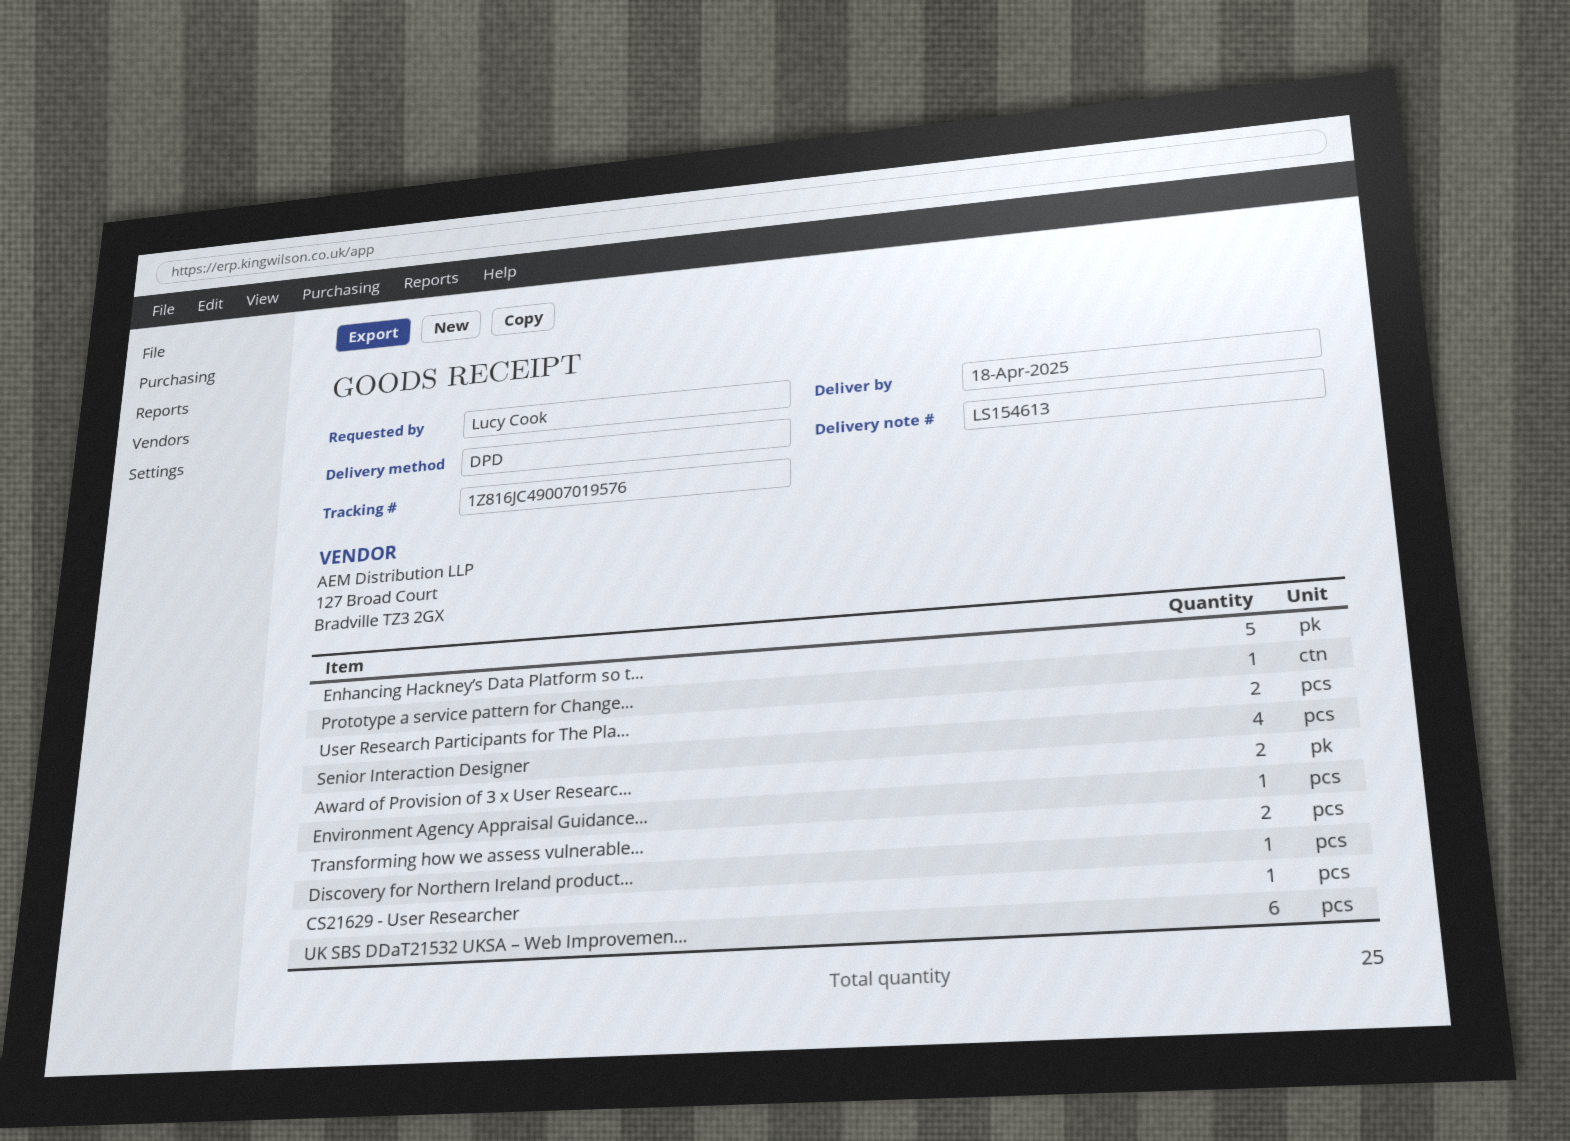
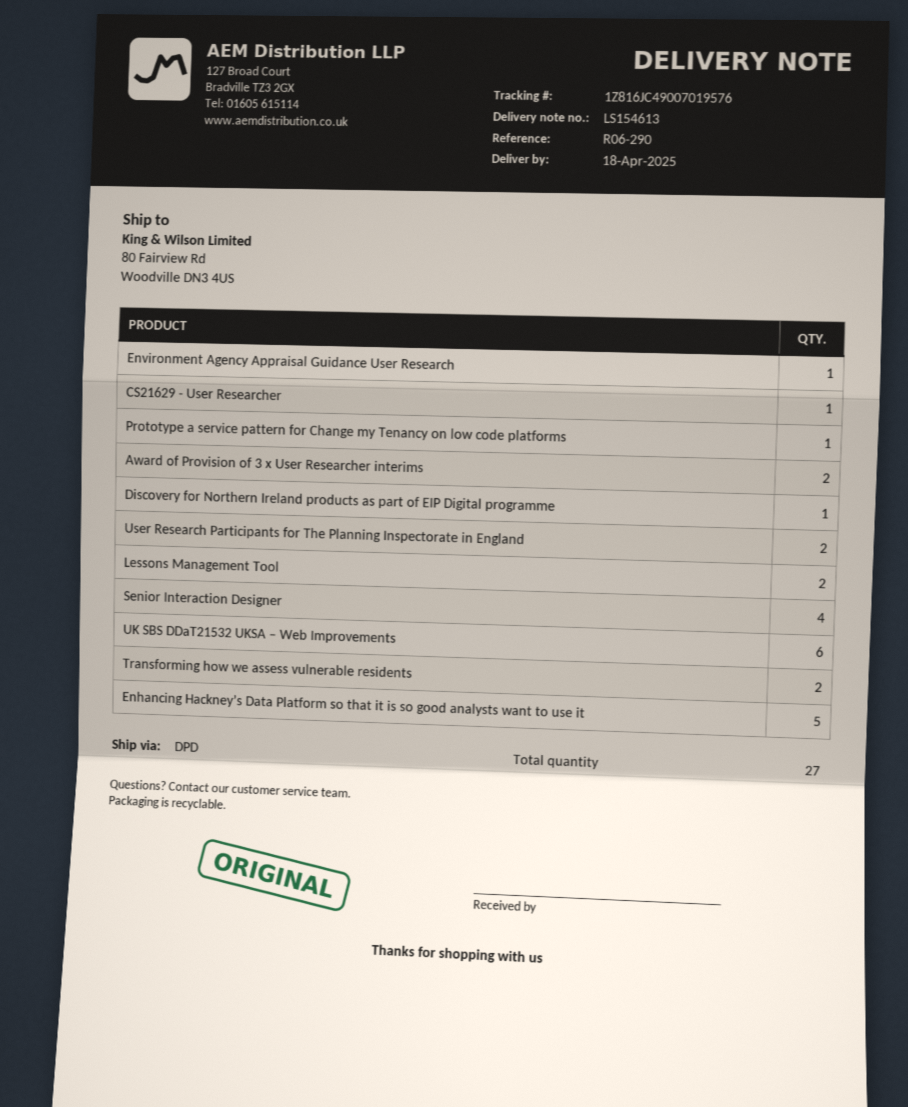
Lessons Management Tool: none -> 2
total quantity: 25 -> 27

